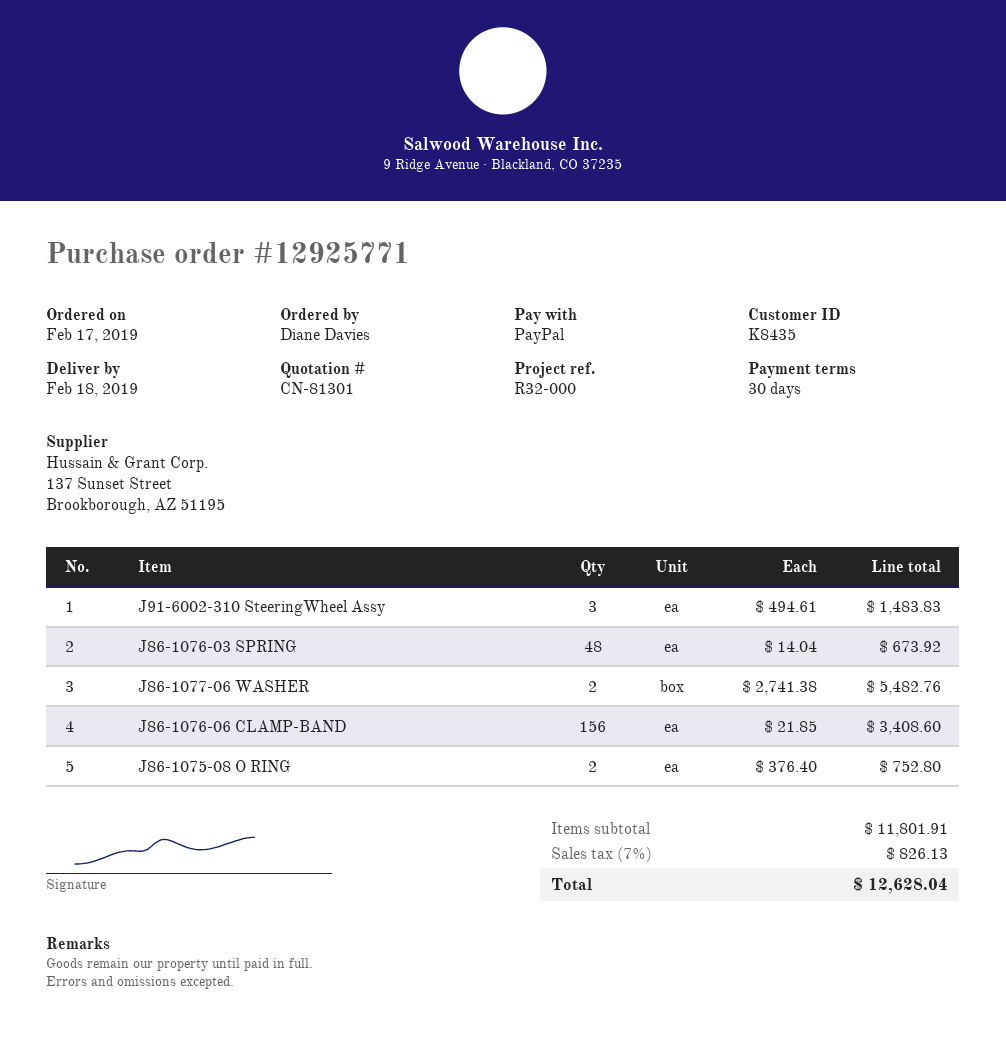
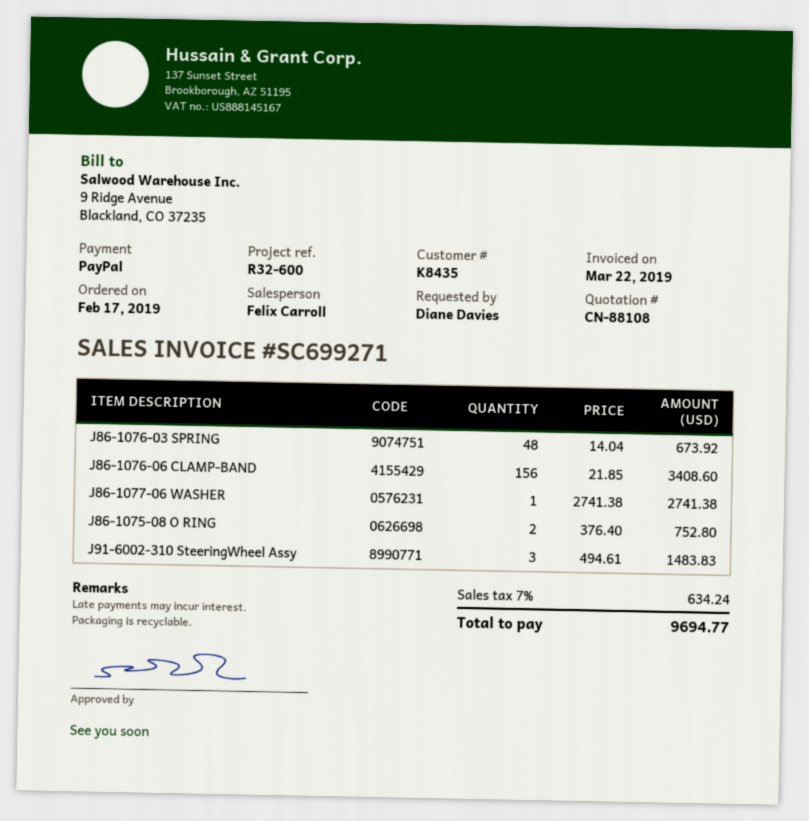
quote number: CN-81301 -> CN-88108
reference: R32-000 -> R32-600
J86-1077-06 WASHER: 2 x 2741.38 = 5482.76 -> 1 x 2741.38 = 2741.38
tax: 7% = 826.13 -> 7% = 634.24
total: 12628.04 -> 9694.77

